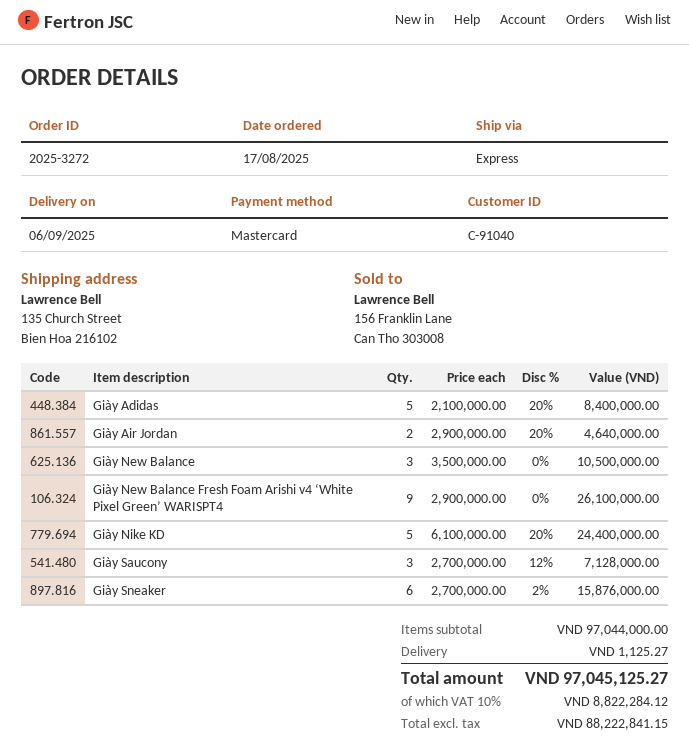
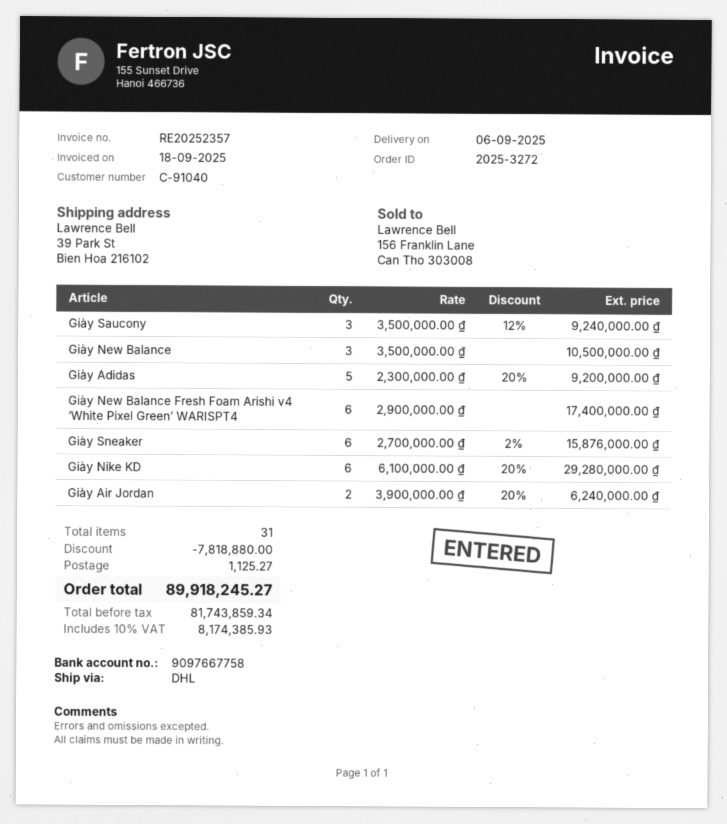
shipping method: express -> DHL
ship to: 135 Church Street, Bien Hoa 216102 -> 39 Park St, Bien Hoa 216102
Giày Adidas: 5 x 2100000.00 - 20% = 8400000.00 -> 5 x 2300000.00 - 20% = 9200000.00
Giày Air Jordan: 2 x 2900000.00 - 20% = 4640000.00 -> 2 x 3900000.00 - 20% = 6240000.00
Giày New Balance Fresh Foam Arishi v4 ‘White Pixel Green’ WARISPT4: 9 x 2900000.00 = 26100000.00 -> 6 x 2900000.00 = 17400000.00
Giày Nike KD: 5 x 6100000.00 - 20% = 24400000.00 -> 6 x 6100000.00 - 20% = 29280000.00
Giày Saucony: 3 x 2700000.00 - 12% = 7128000.00 -> 3 x 3500000.00 - 12% = 9240000.00
discount: none -> 7818880.00
net: 88222841.15 -> 81743859.34
tax: 10% = 8822284.12 -> 10% = 8174385.93
total: 97045125.27 -> 89918245.27

